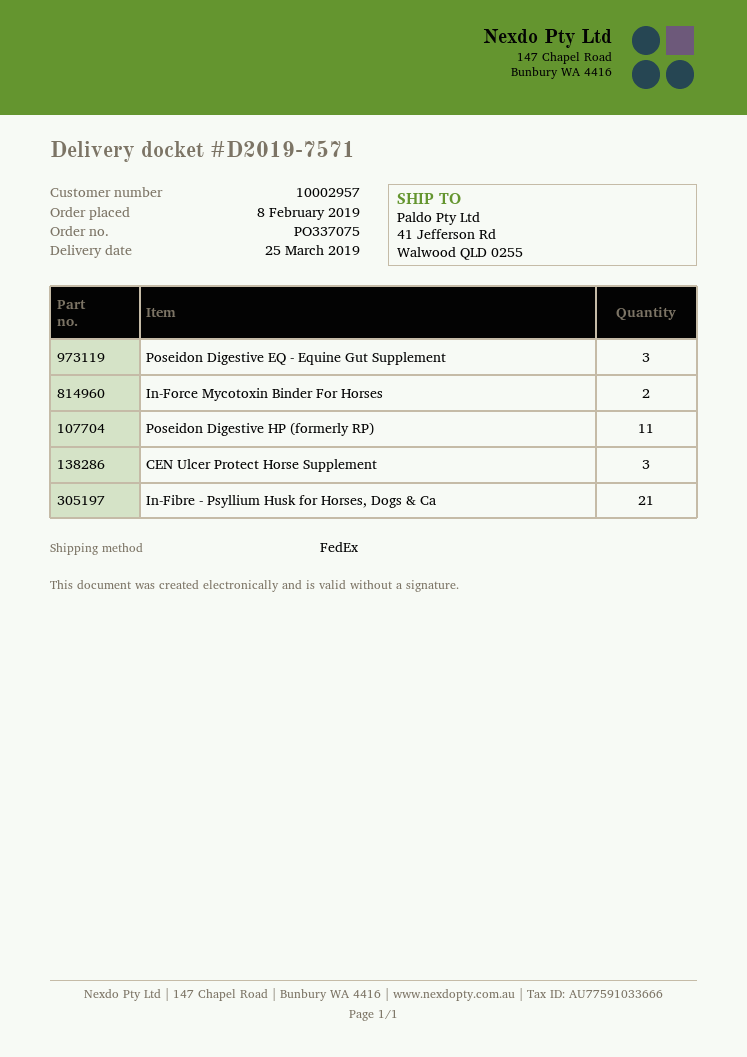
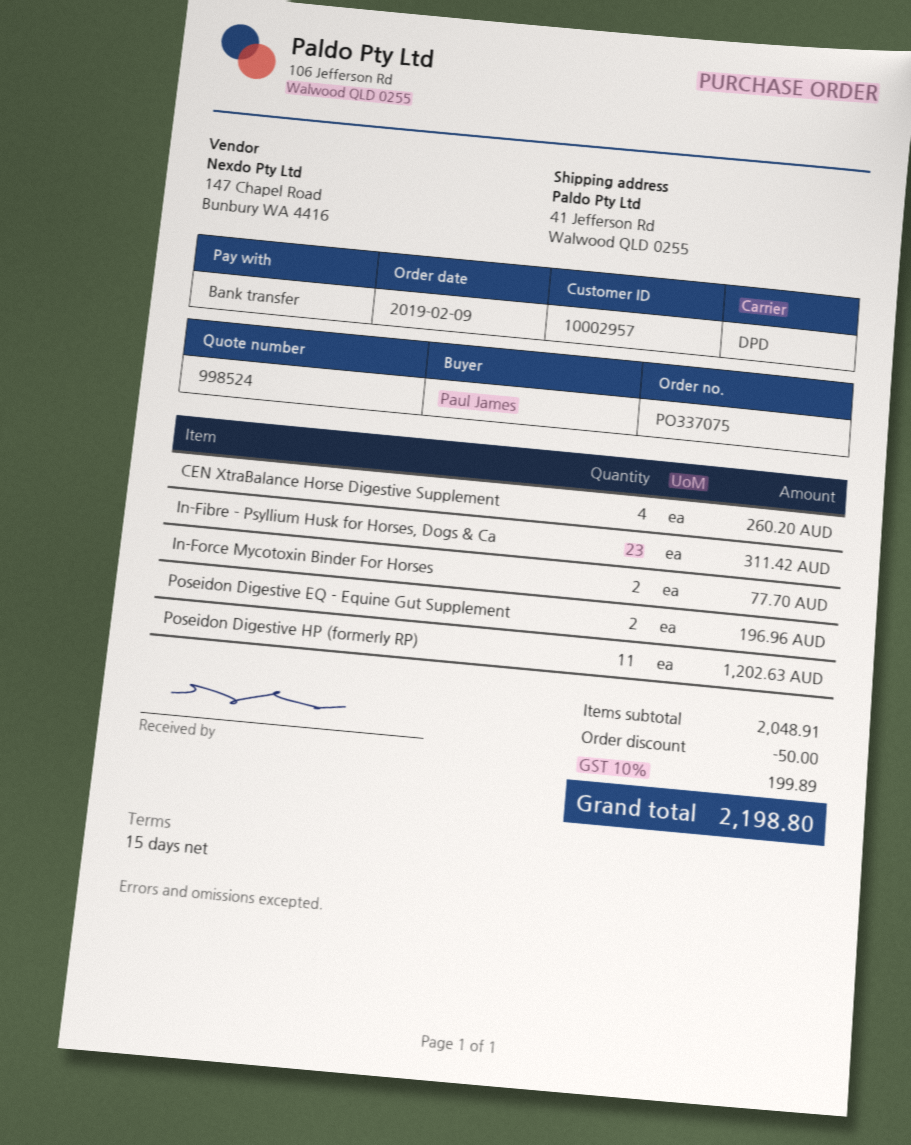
order date: 2019-02-08 -> 2019-02-09
shipping method: FedEx -> DPD
Poseidon Digestive EQ - Equine Gut Supplement: 3 -> 2
CEN Ulcer Protect Horse Supplement: 3 -> none
In-Fibre - Psyllium Husk for Horses, Dogs & Ca: 21 -> 23
CEN XtraBalance Horse Digestive Supplement: none -> 4

